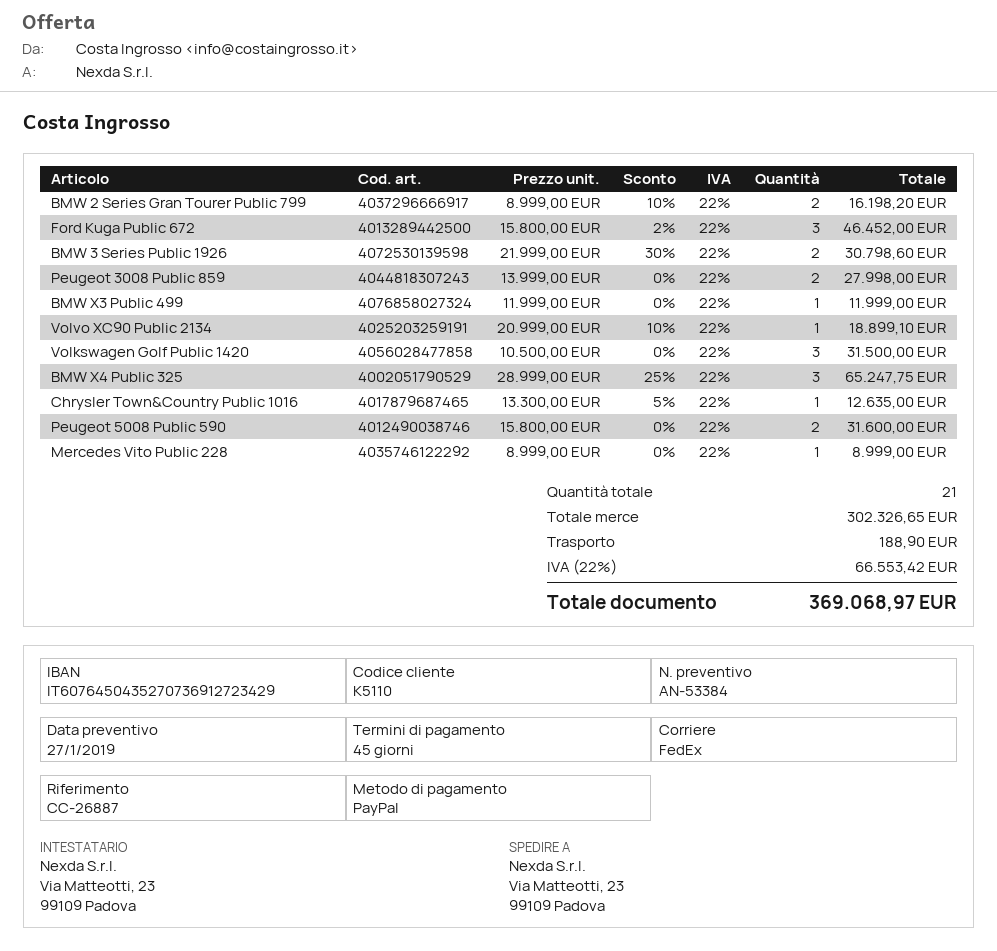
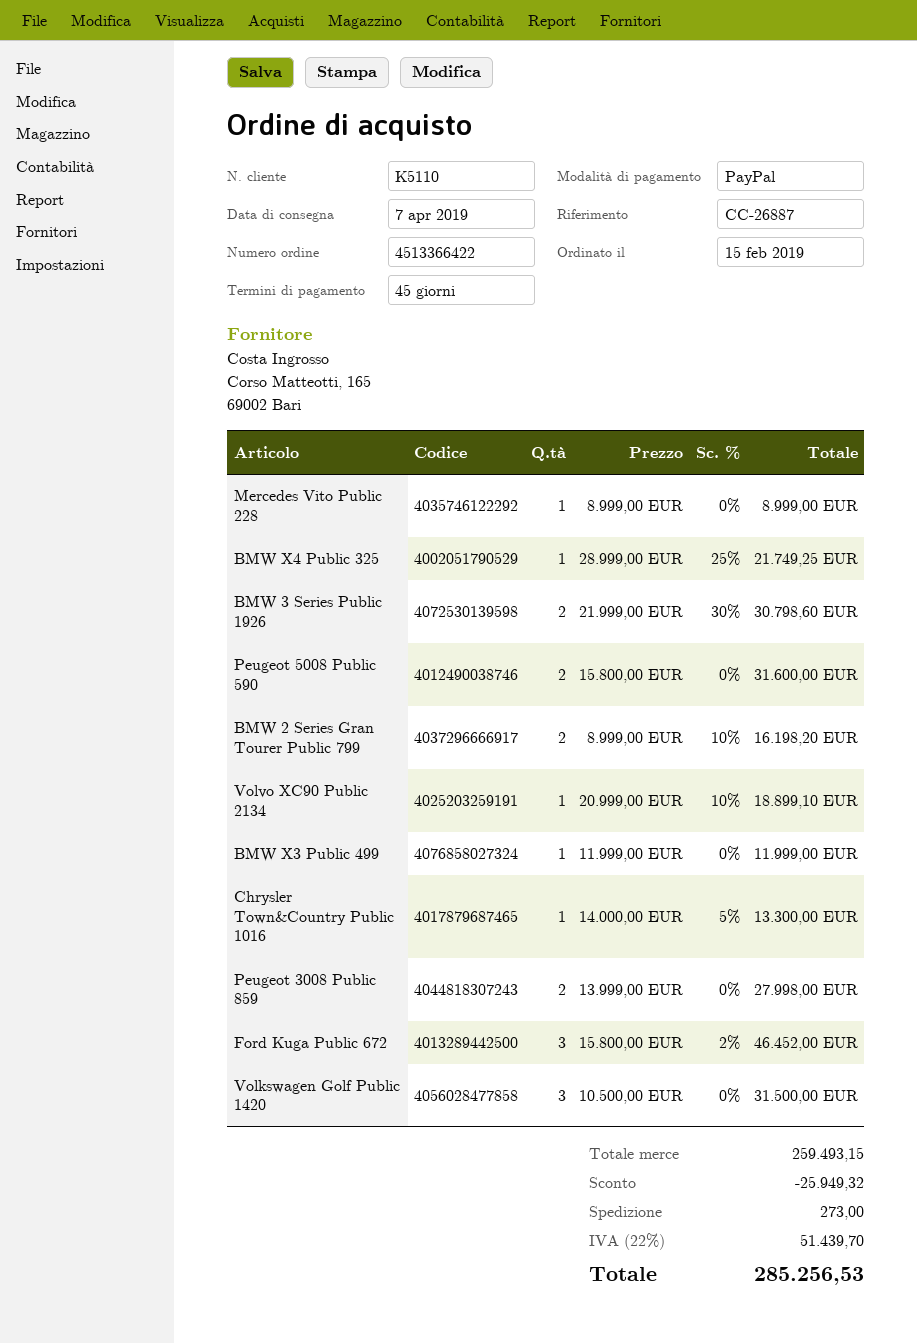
BMW X4 Public 325: 3 x 28999.00 - 25% = 65247.75 -> 1 x 28999.00 - 25% = 21749.25
Chrysler Town&Country Public 1016: 1 x 13300.00 - 5% = 12635.00 -> 1 x 14000.00 - 5% = 13300.00
subtotal: 302326.65 -> 259493.15
discount: none -> 25949.32
shipping: 188.90 -> 273.00
tax: 22% = 66553.42 -> 22% = 51439.70
total: 369068.97 -> 285256.53

